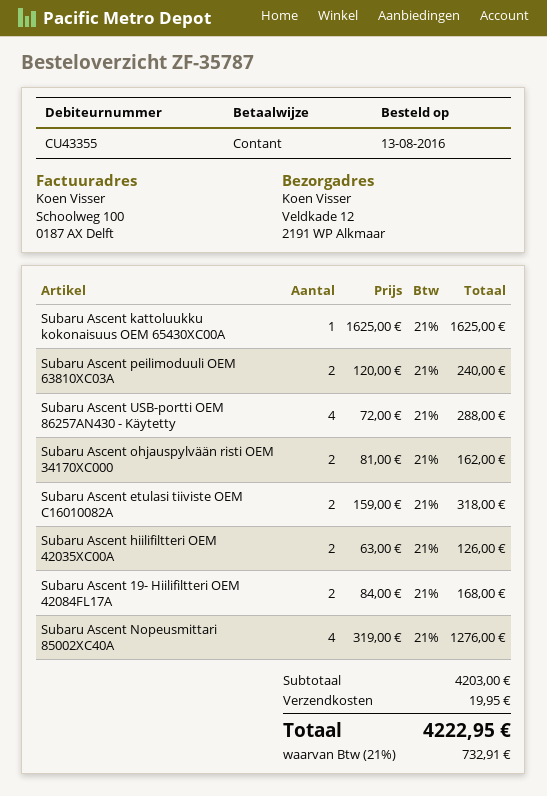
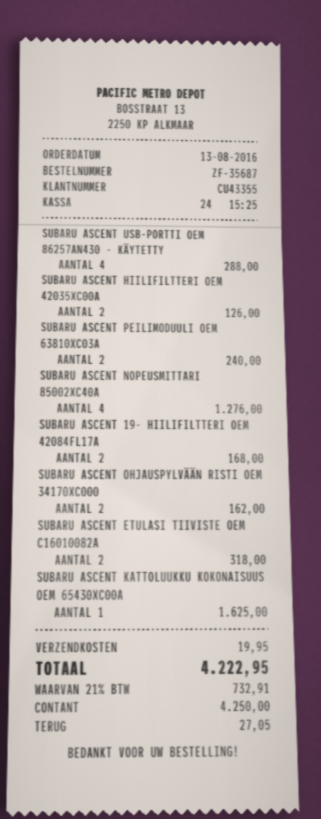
order number: ZF-35787 -> ZF-35687

